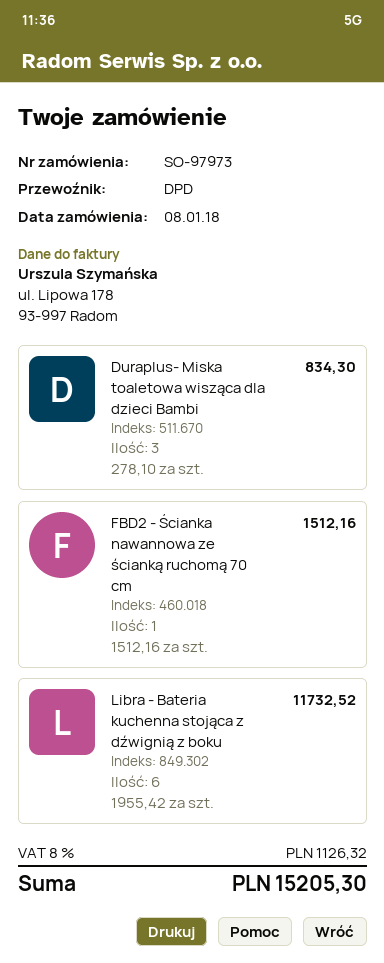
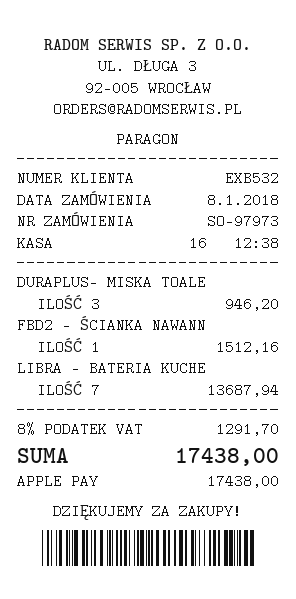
Duraplus- Miska toaletowa wisząca dla dzieci Bambi: 3 for 834.30 -> 3 for 946.20
Libra - Bateria kuchenna stojąca z dźwignią z boku: 6 for 11732.52 -> 7 for 13687.94
tax: 8% = 1126.32 -> 8% = 1291.70
total: 15205.30 -> 17438.00

